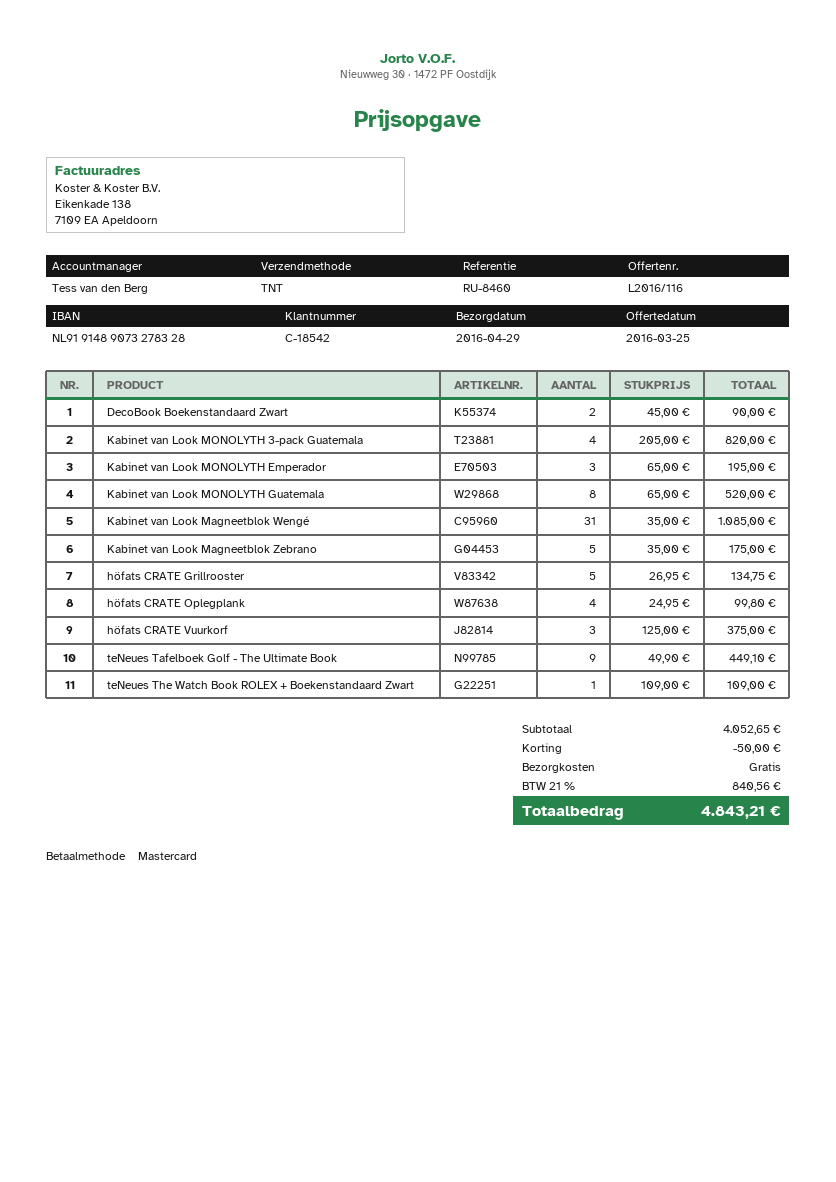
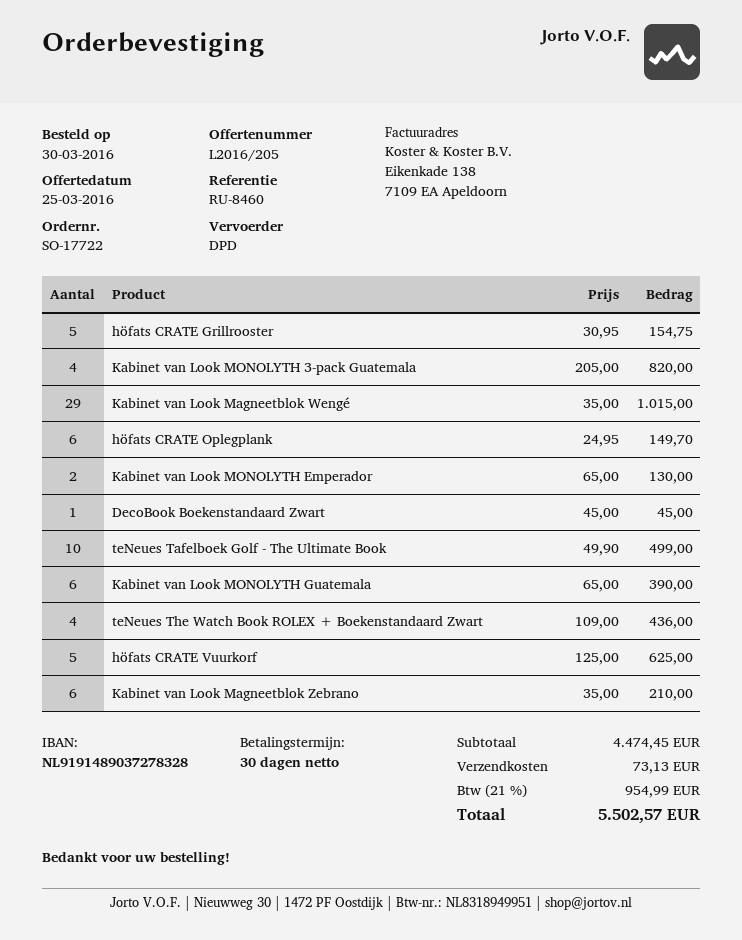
quote number: L2016/116 -> L2016/205
bank account: NL9191489073278328 -> NL9191489037278328
shipping method: TNT -> DPD
DecoBook Boekenstandaard Zwart: 2 x 45.00 = 90.00 -> 1 x 45.00 = 45.00
Kabinet van Look MONOLYTH Emperador: 3 x 65.00 = 195.00 -> 2 x 65.00 = 130.00
Kabinet van Look MONOLYTH Guatemala: 8 x 65.00 = 520.00 -> 6 x 65.00 = 390.00
Kabinet van Look Magneetblok Wengé: 31 x 35.00 = 1085.00 -> 29 x 35.00 = 1015.00
Kabinet van Look Magneetblok Zebrano: 5 x 35.00 = 175.00 -> 6 x 35.00 = 210.00
höfats CRATE Grillrooster: 5 x 26.95 = 134.75 -> 5 x 30.95 = 154.75
höfats CRATE Oplegplank: 4 x 24.95 = 99.80 -> 6 x 24.95 = 149.70
höfats CRATE Vuurkorf: 3 x 125.00 = 375.00 -> 5 x 125.00 = 625.00
teNeues Tafelboek Golf - The Ultimate Book: 9 x 49.90 = 449.10 -> 10 x 49.90 = 499.00
teNeues The Watch Book ROLEX + Boekenstandaard Zwart: 1 x 109.00 = 109.00 -> 4 x 109.00 = 436.00
subtotal: 4052.65 -> 4474.45
discount: 50.00 -> none
shipping: 0.00 -> 73.13
tax: 21% = 840.56 -> 21% = 954.99
total: 4843.21 -> 5502.57

